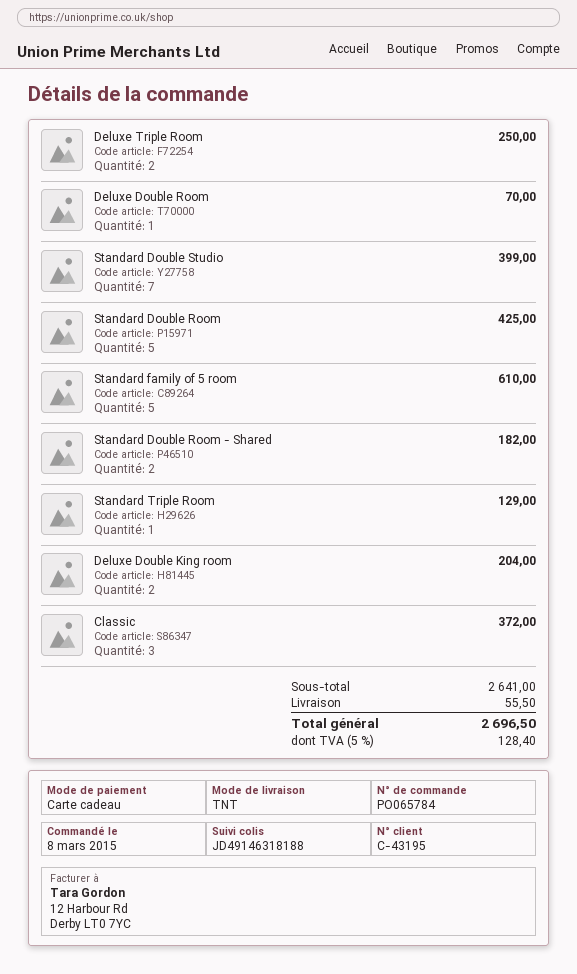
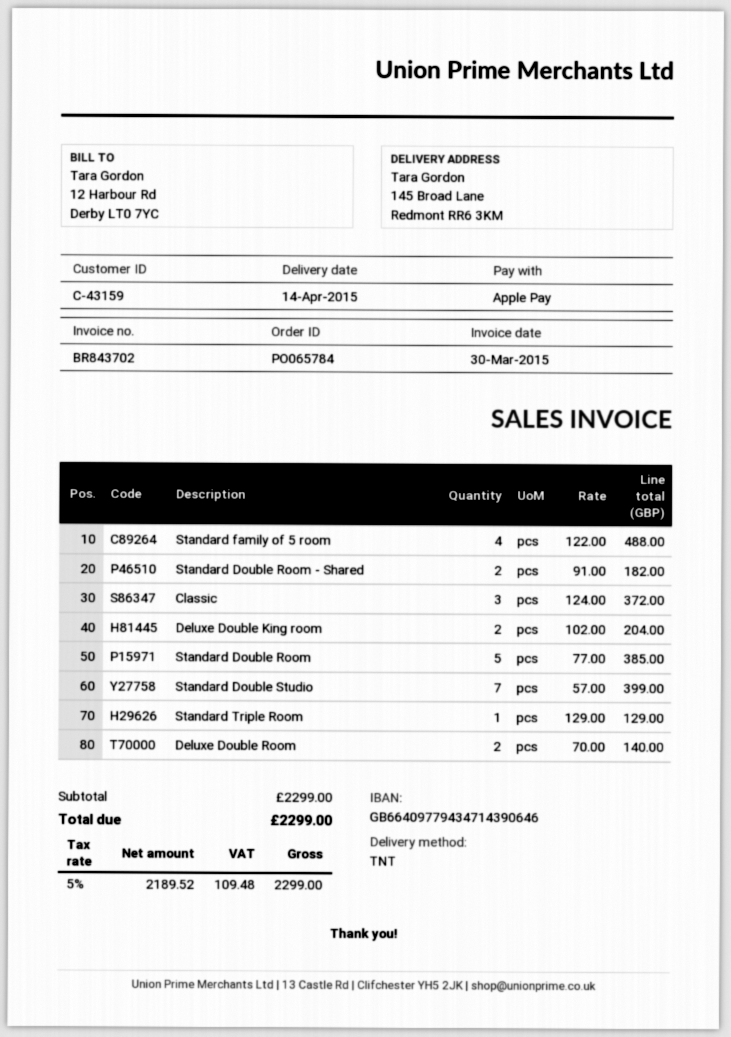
customer number: C-43195 -> C-43159
payment method: gift card -> Apple Pay
Deluxe Triple Room: 2 for 250.00 -> none
Deluxe Double Room: 1 for 70.00 -> 2 for 140.00
Standard Double Room: 5 for 425.00 -> 5 for 385.00
Standard family of 5 room: 5 for 610.00 -> 4 for 488.00
subtotal: 2641.00 -> 2299.00
shipping: 55.50 -> none
tax: 5% = 128.40 -> 5% = 109.48
total: 2696.50 -> 2299.00

